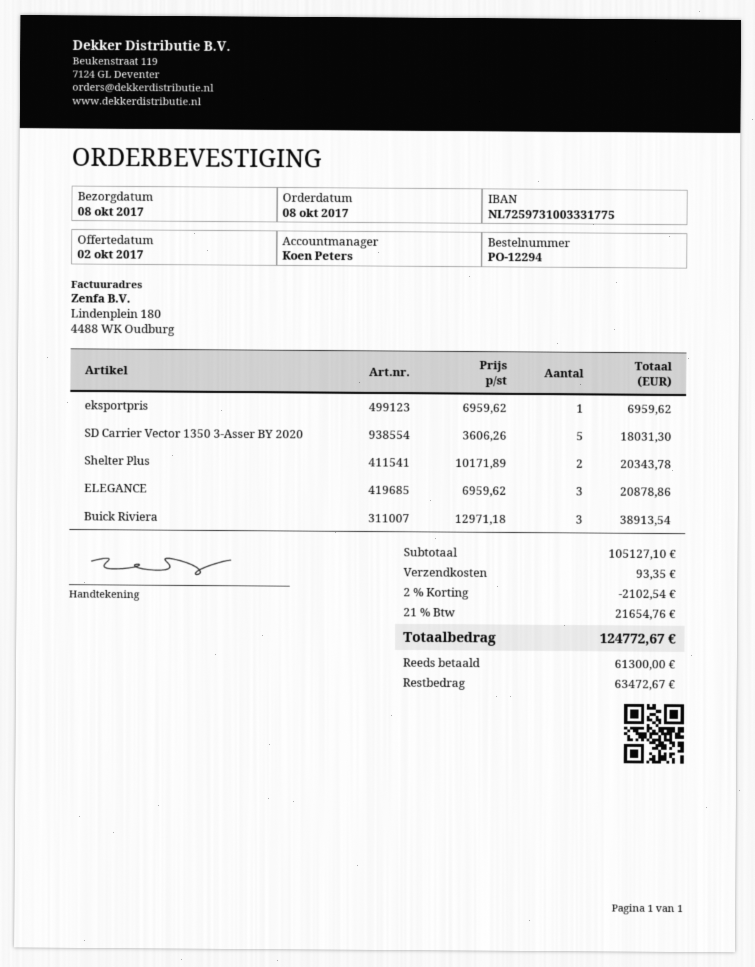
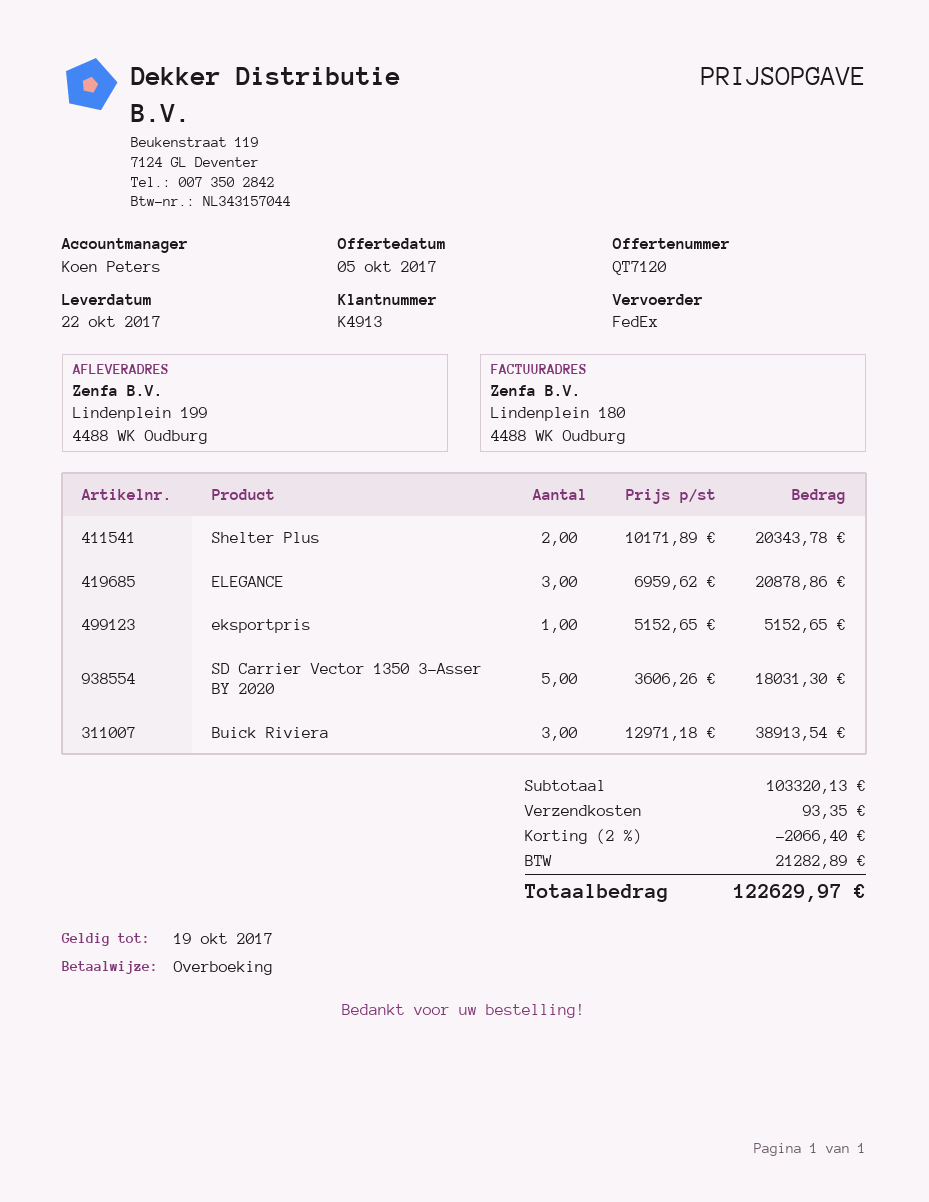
quote date: 2017-10-02 -> 2017-10-05
delivery date: 2017-10-08 -> 2017-10-22
eksportpris: 1 x 6959.62 = 6959.62 -> 1 x 5152.65 = 5152.65
subtotal: 105127.10 -> 103320.13
discount: 2% = 2102.54 -> 2% = 2066.40
tax: 21654.76 -> 21282.89
total: 124772.67 -> 122629.97

